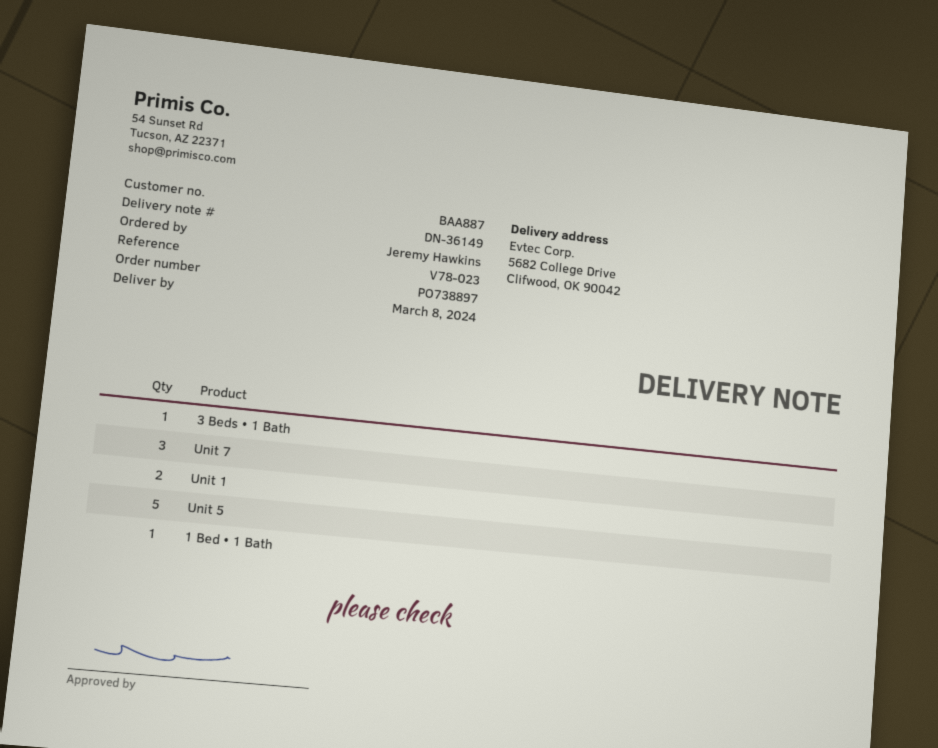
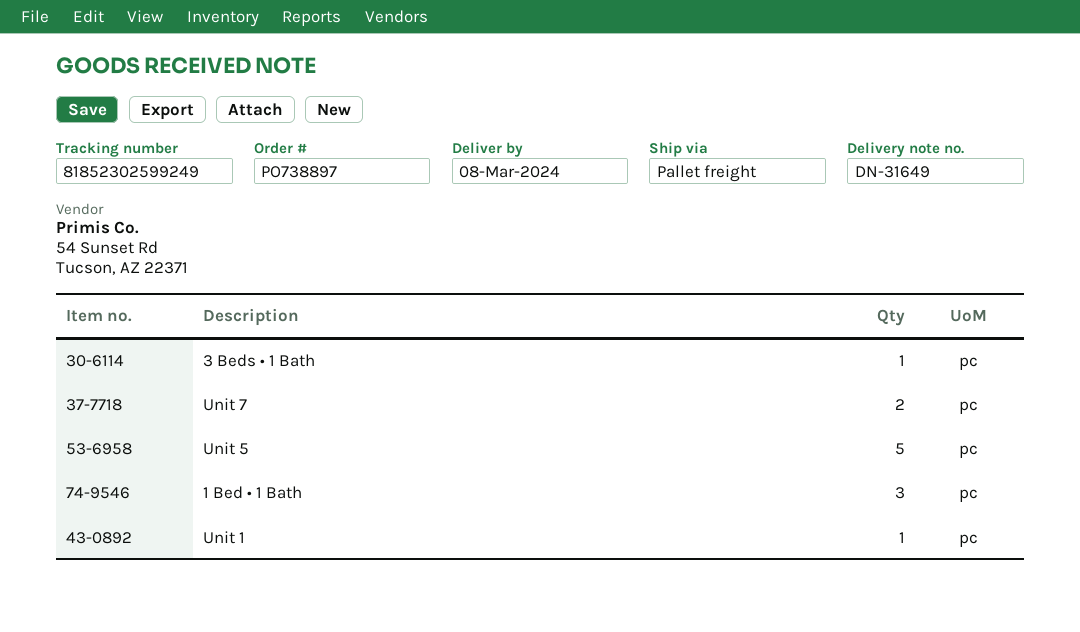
delivery note number: DN-36149 -> DN-31649
Unit 7: 3 -> 2
Unit 1: 2 -> 1
1 Bed • 1 Bath: 1 -> 3

